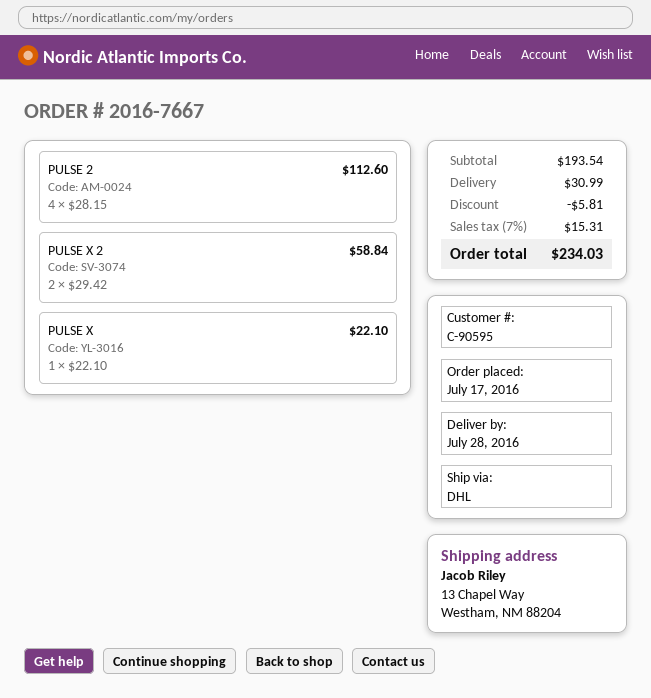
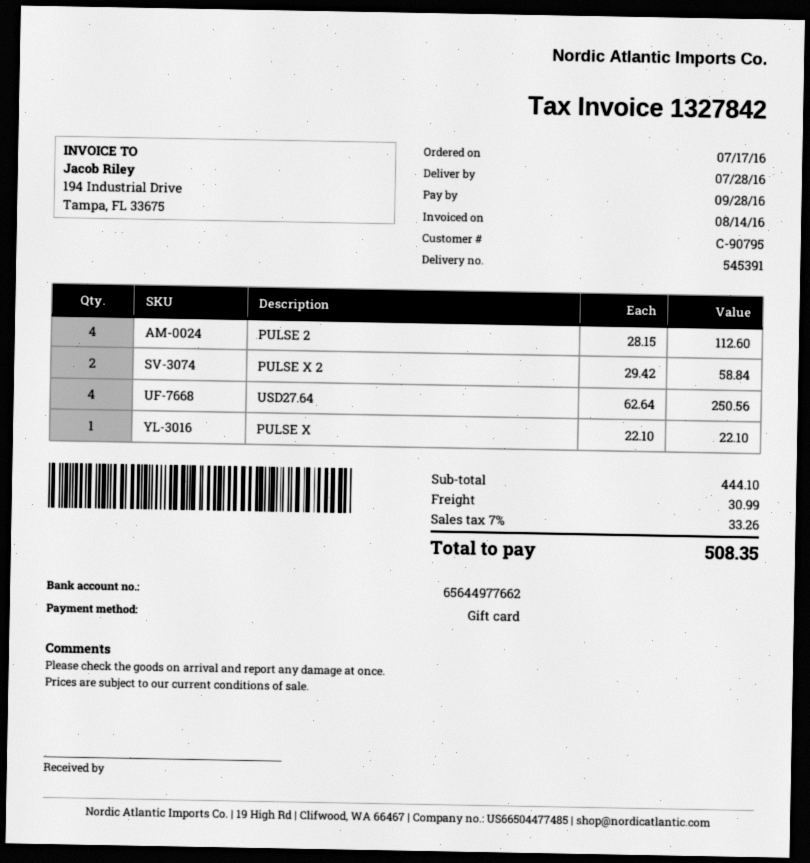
customer number: C-90595 -> C-90795
USD27.64: none -> 4 x 62.64 = 250.56
subtotal: 193.54 -> 444.10
discount: 5.81 -> none
tax: 7% = 15.31 -> 7% = 33.26
total: 234.03 -> 508.35

